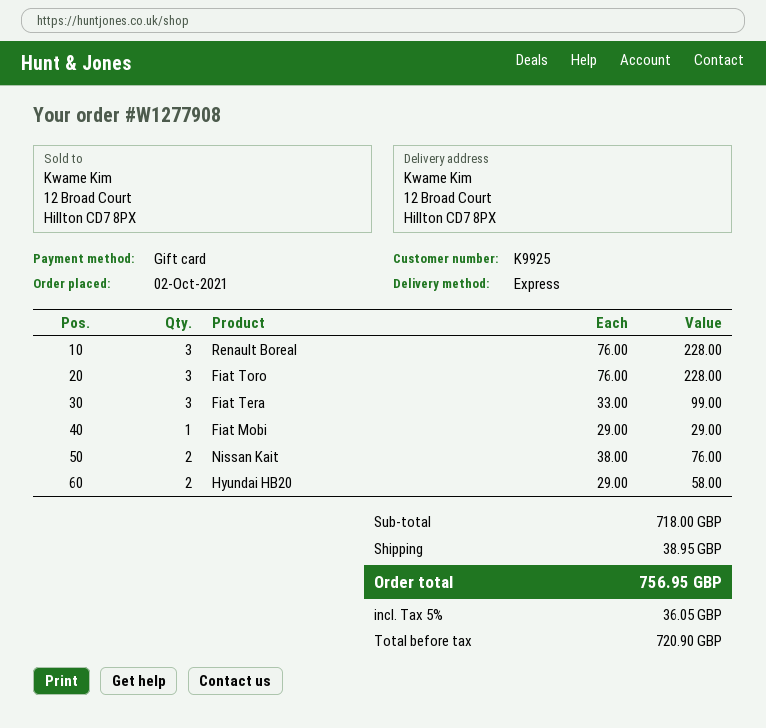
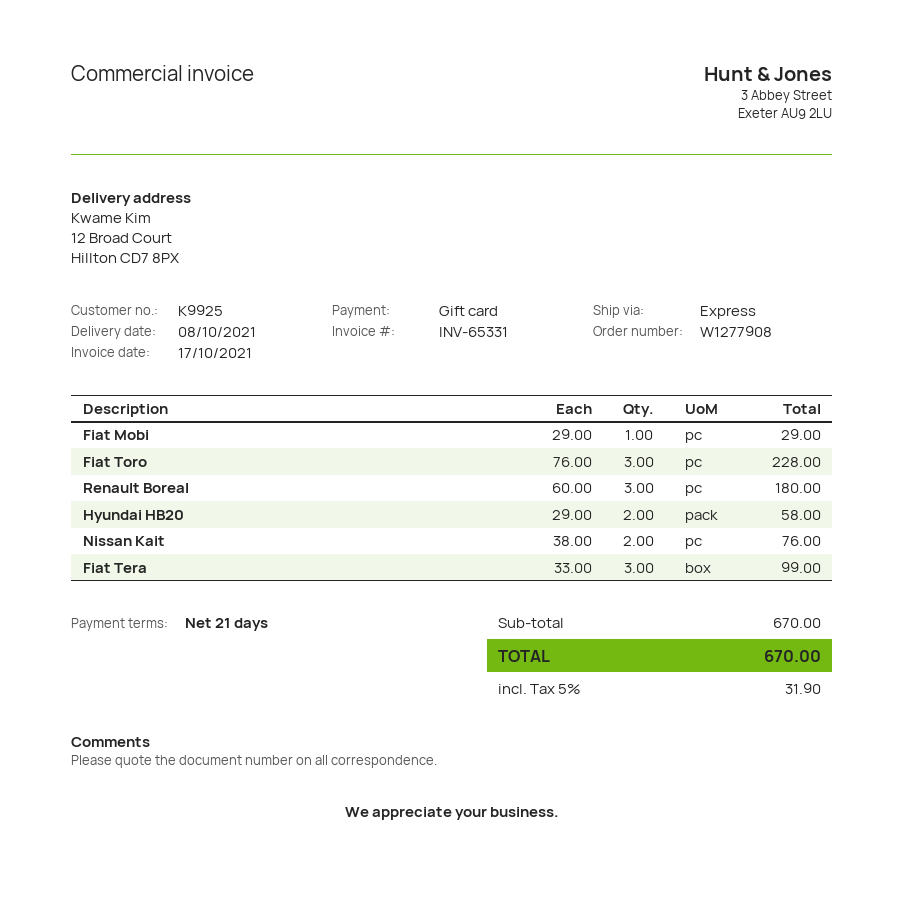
Renault Boreal: 3 x 76.00 = 228.00 -> 3 x 60.00 = 180.00
subtotal: 718.00 -> 670.00
shipping: 38.95 -> none
tax: 5% = 36.05 -> 5% = 31.90
total: 756.95 -> 670.00

